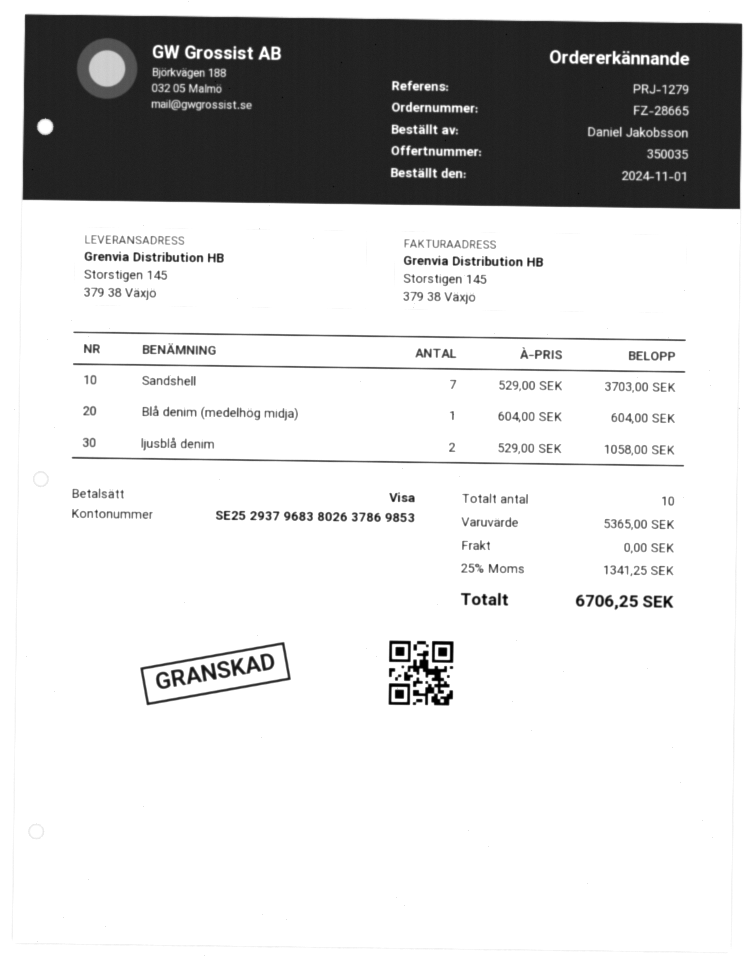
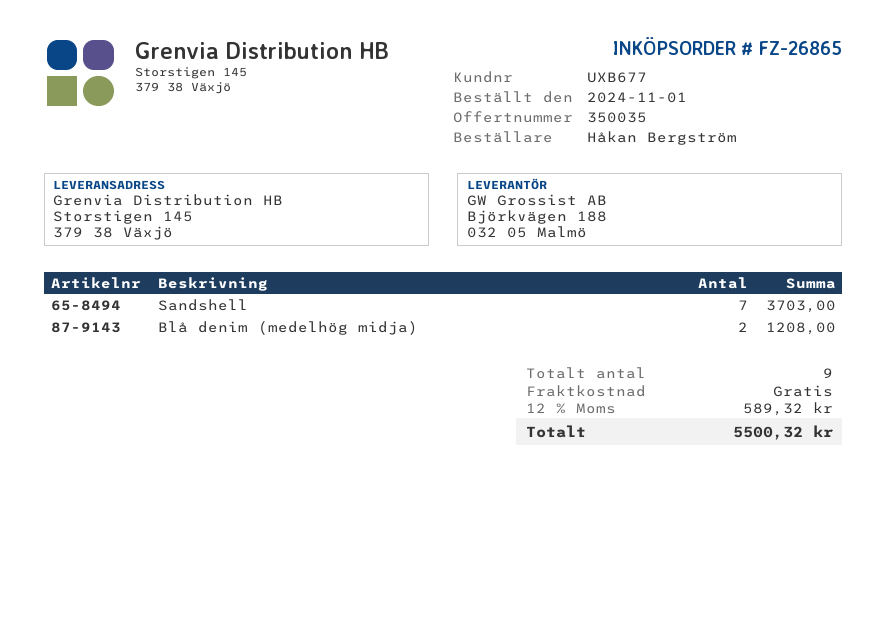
order number: FZ-28665 -> FZ-26865
ordered by: Daniel Jakobsson -> Håkan Bergström
Blå denim (medelhög midja): 1 for 604.00 -> 2 for 1208.00
ljusblå denim: 2 for 1058.00 -> none
total quantity: 10 -> 9
tax: 25% = 1341.25 -> 12% = 589.32
total: 6706.25 -> 5500.32

